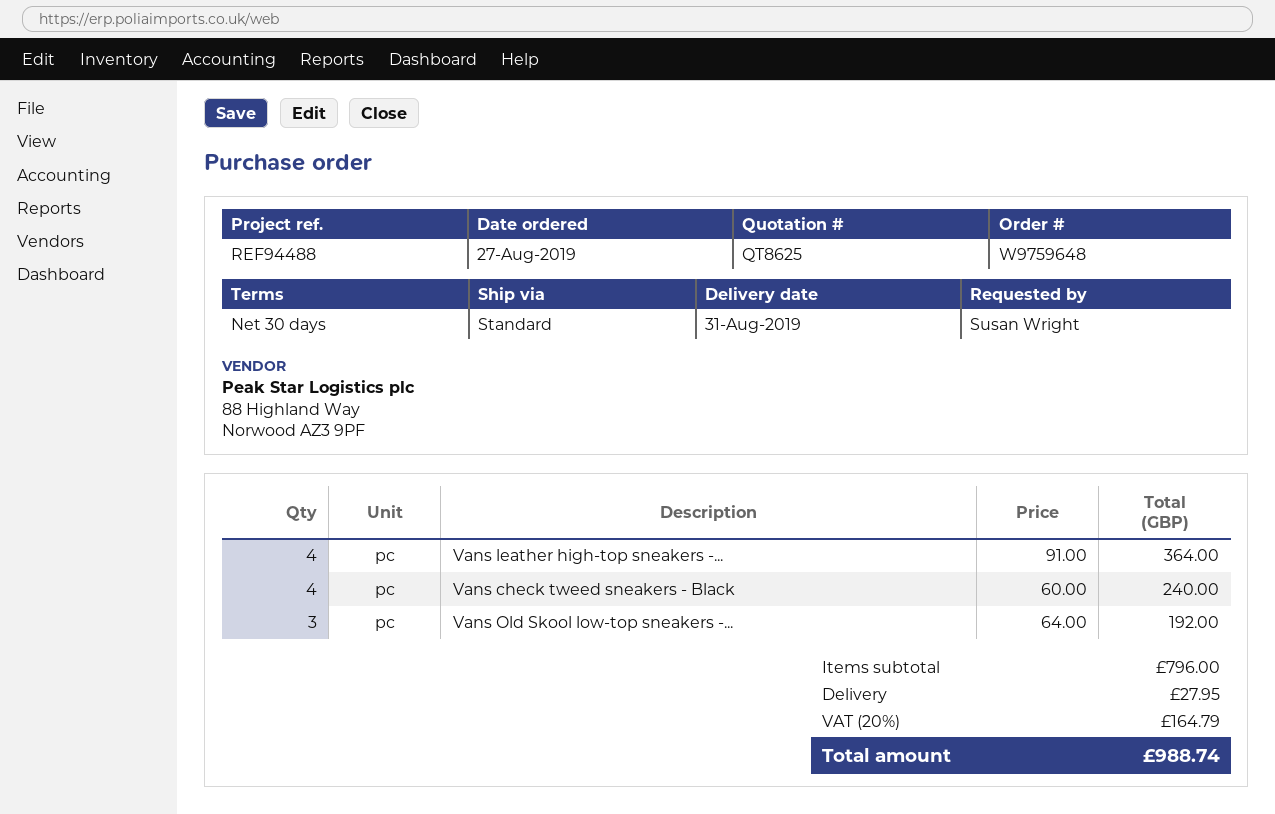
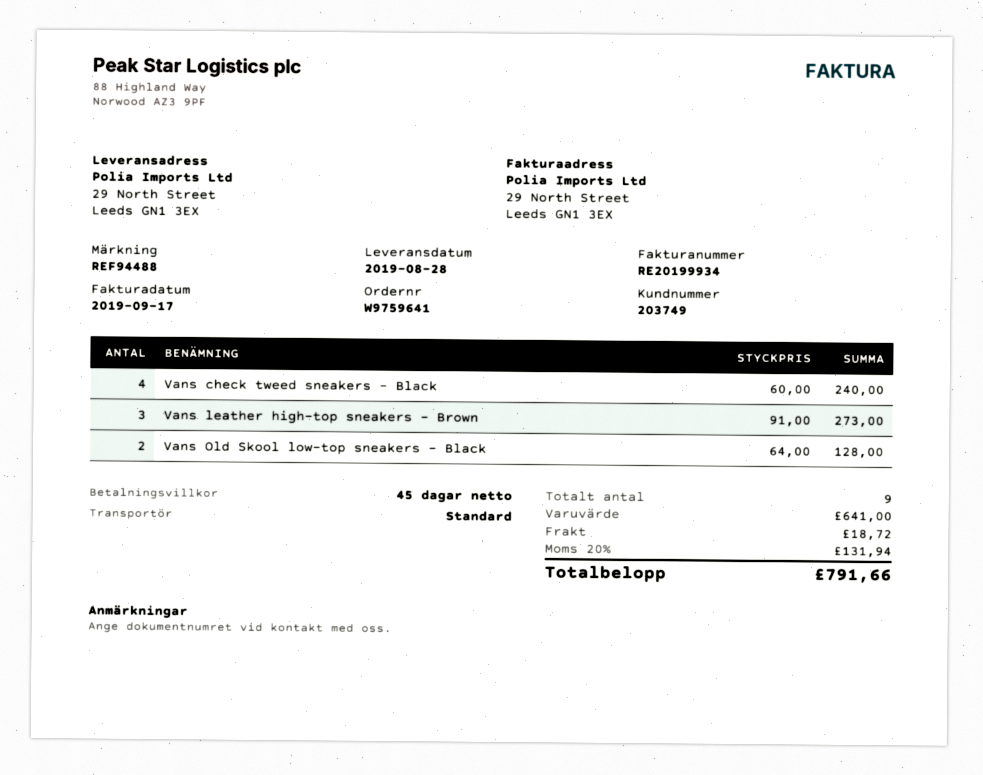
order number: W9759648 -> W9759641
delivery date: 2019-08-31 -> 2019-08-28
payment terms: 30 days -> 45 days
Vans leather high-top sneakers -...: 4 x 91.00 = 364.00 -> 3 x 91.00 = 273.00
Vans Old Skool low-top sneakers -...: 3 x 64.00 = 192.00 -> 2 x 64.00 = 128.00
subtotal: 796.00 -> 641.00
shipping: 27.95 -> 18.72
tax: 20% = 164.79 -> 20% = 131.94
total: 988.74 -> 791.66

